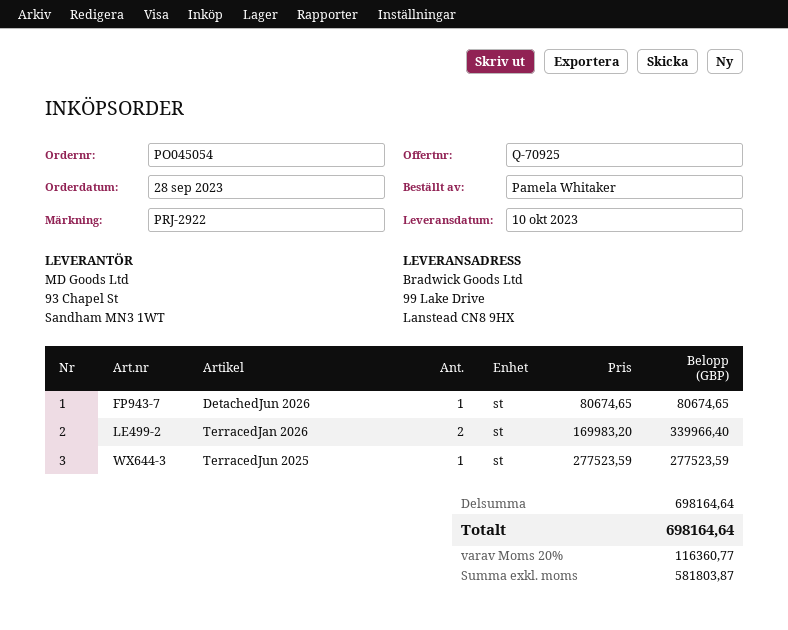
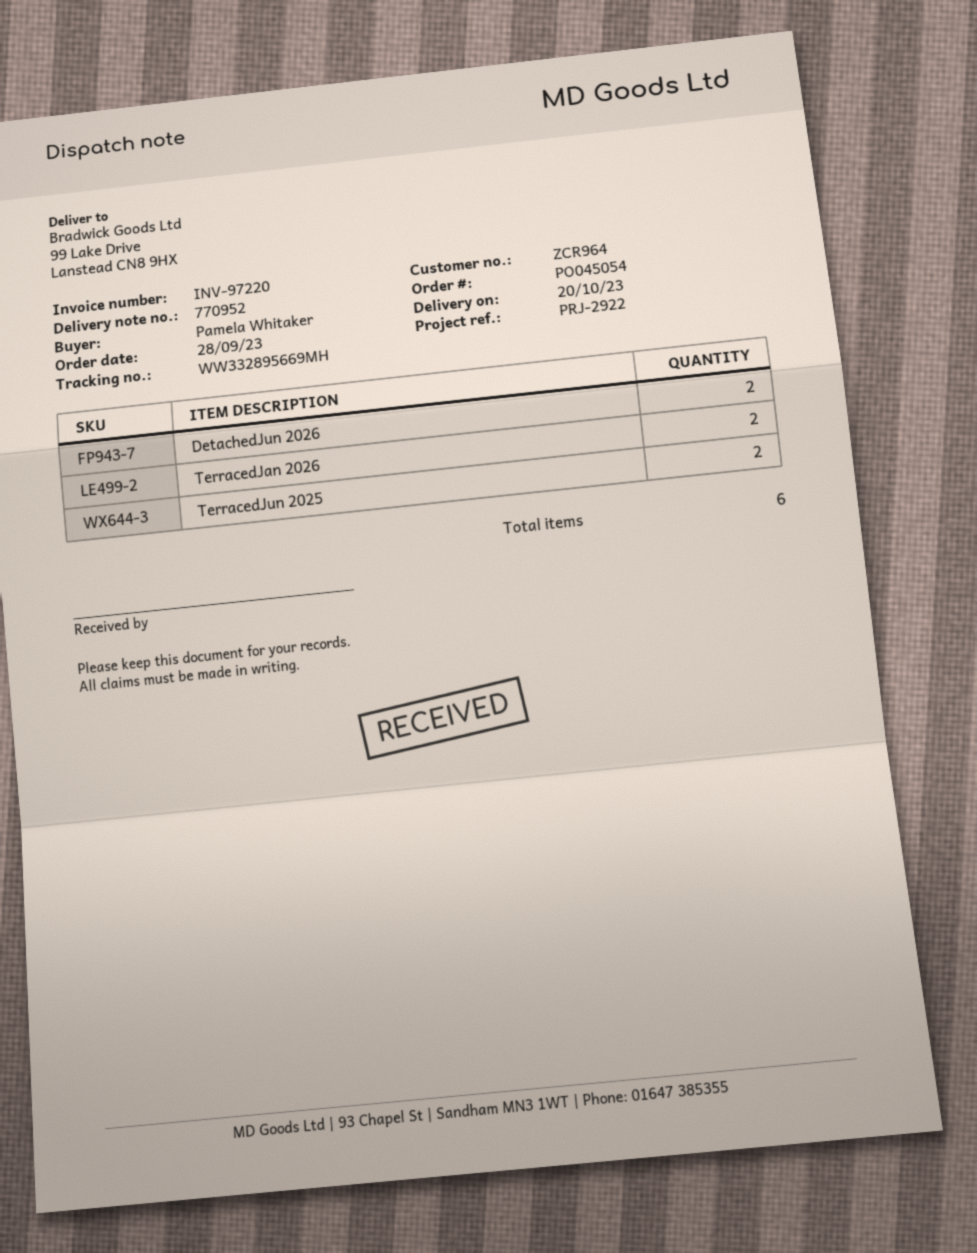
delivery date: 2023-10-10 -> 2023-10-20
DetachedJun 2026: 1 -> 2
TerracedJun 2025: 1 -> 2

